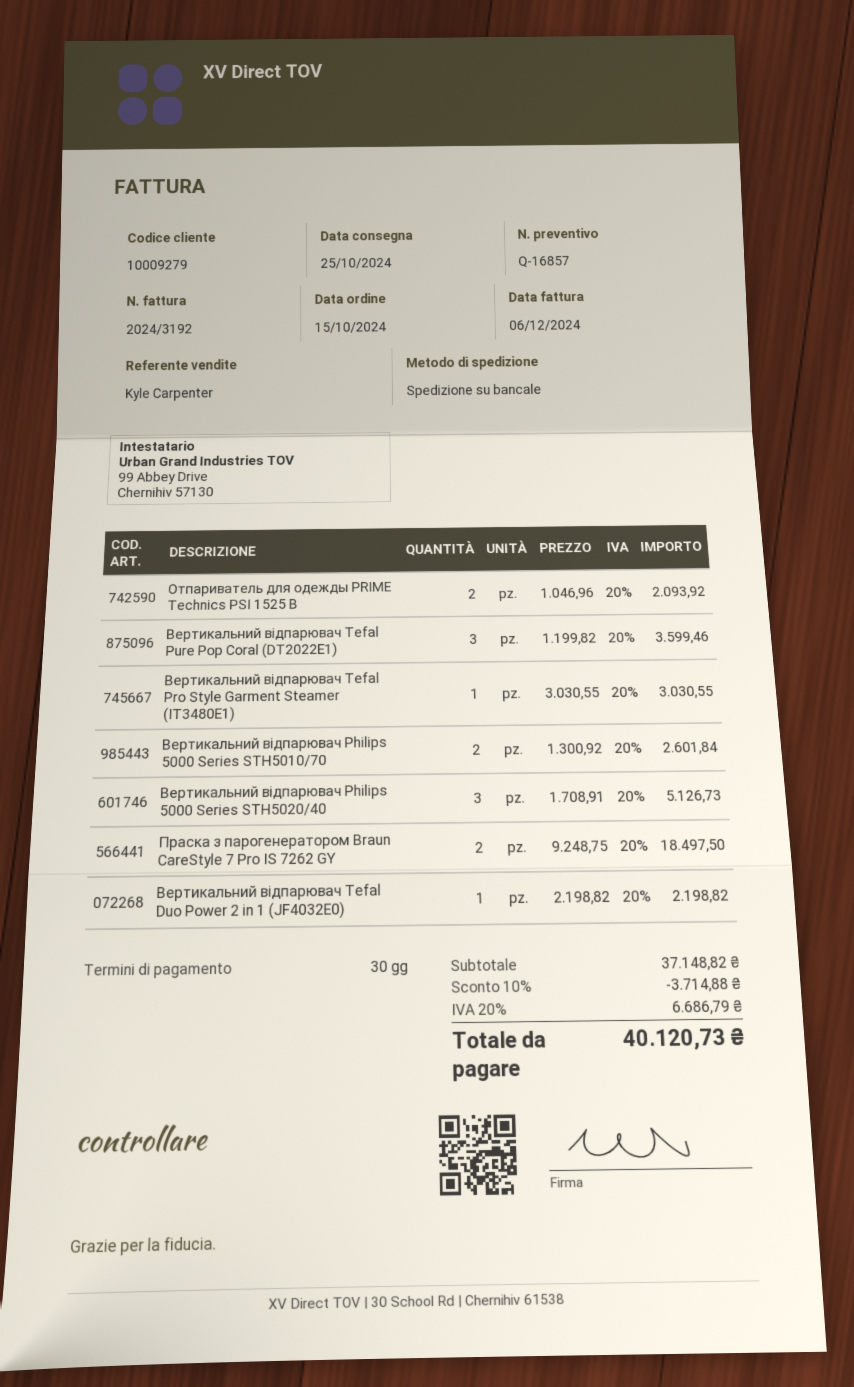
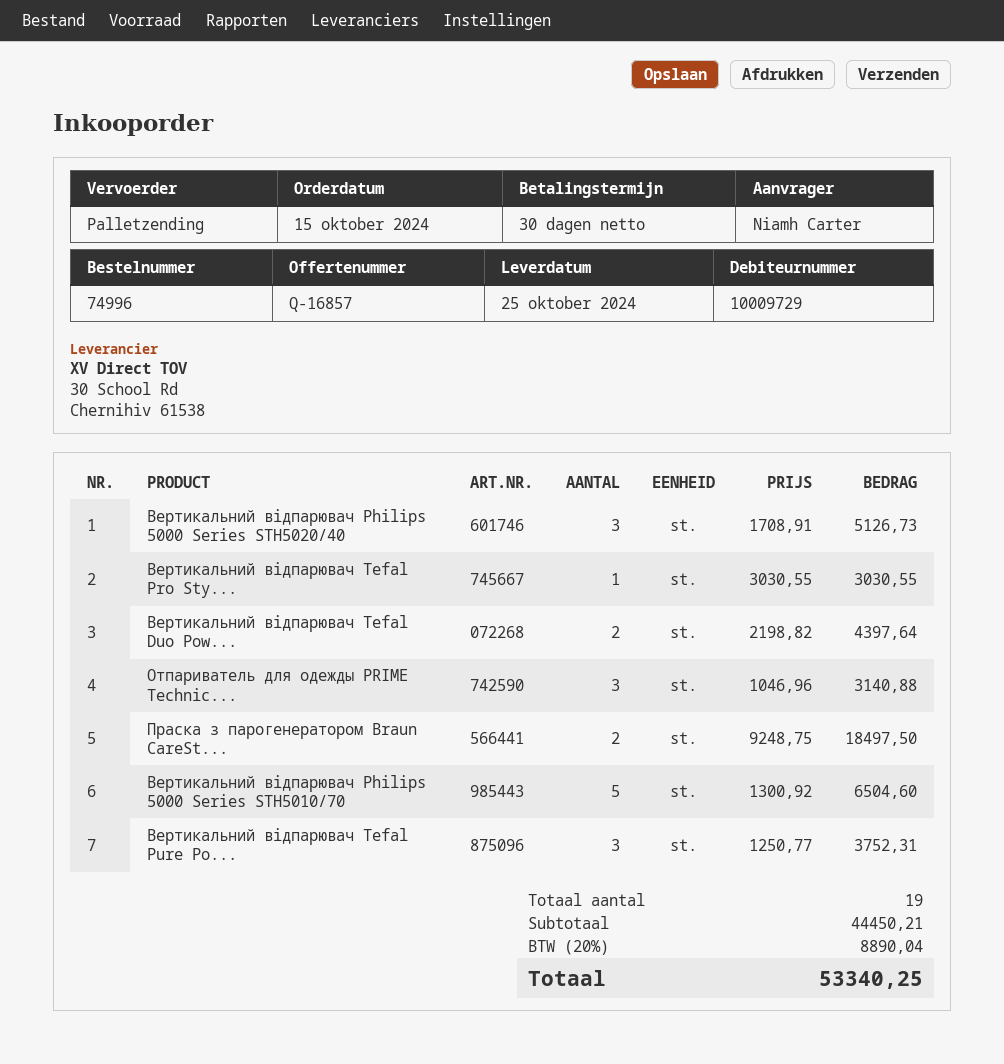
customer number: 10009279 -> 10009729
Отпариватель для одежды PRIME Technics PSI 1525 B: 2 x 1046.96 = 2093.92 -> 3 x 1046.96 = 3140.88
Вертикальний відпарювач Tefal Pure Pop Coral (DT2022E1): 3 x 1199.82 = 3599.46 -> 3 x 1250.77 = 3752.31
Вертикальний відпарювач Philips 5000 Series STH5010/70: 2 x 1300.92 = 2601.84 -> 5 x 1300.92 = 6504.60
Вертикальний відпарювач Tefal Duo Power 2 in 1 (JF4032E0): 1 x 2198.82 = 2198.82 -> 2 x 2198.82 = 4397.64
subtotal: 37148.82 -> 44450.21
discount: 10% = 3714.88 -> none
tax: 20% = 6686.79 -> 20% = 8890.04
total: 40120.73 -> 53340.25

